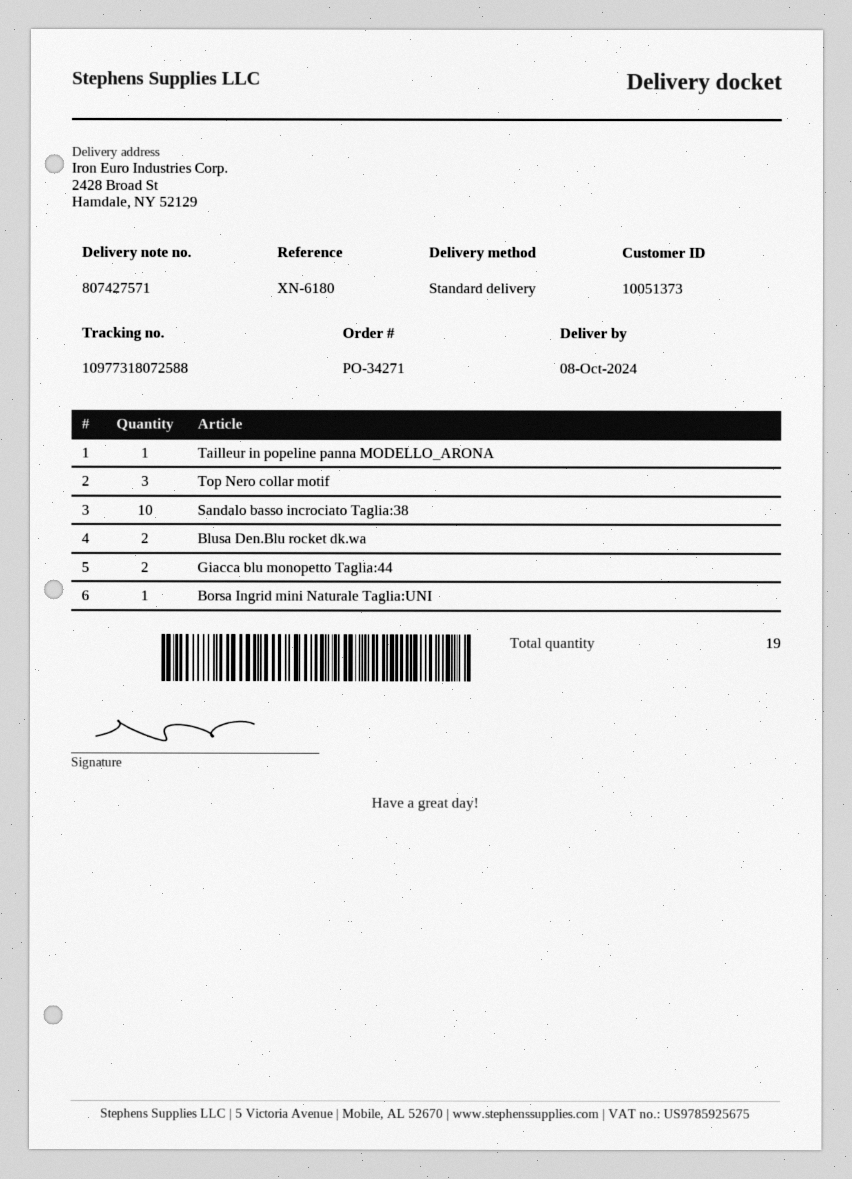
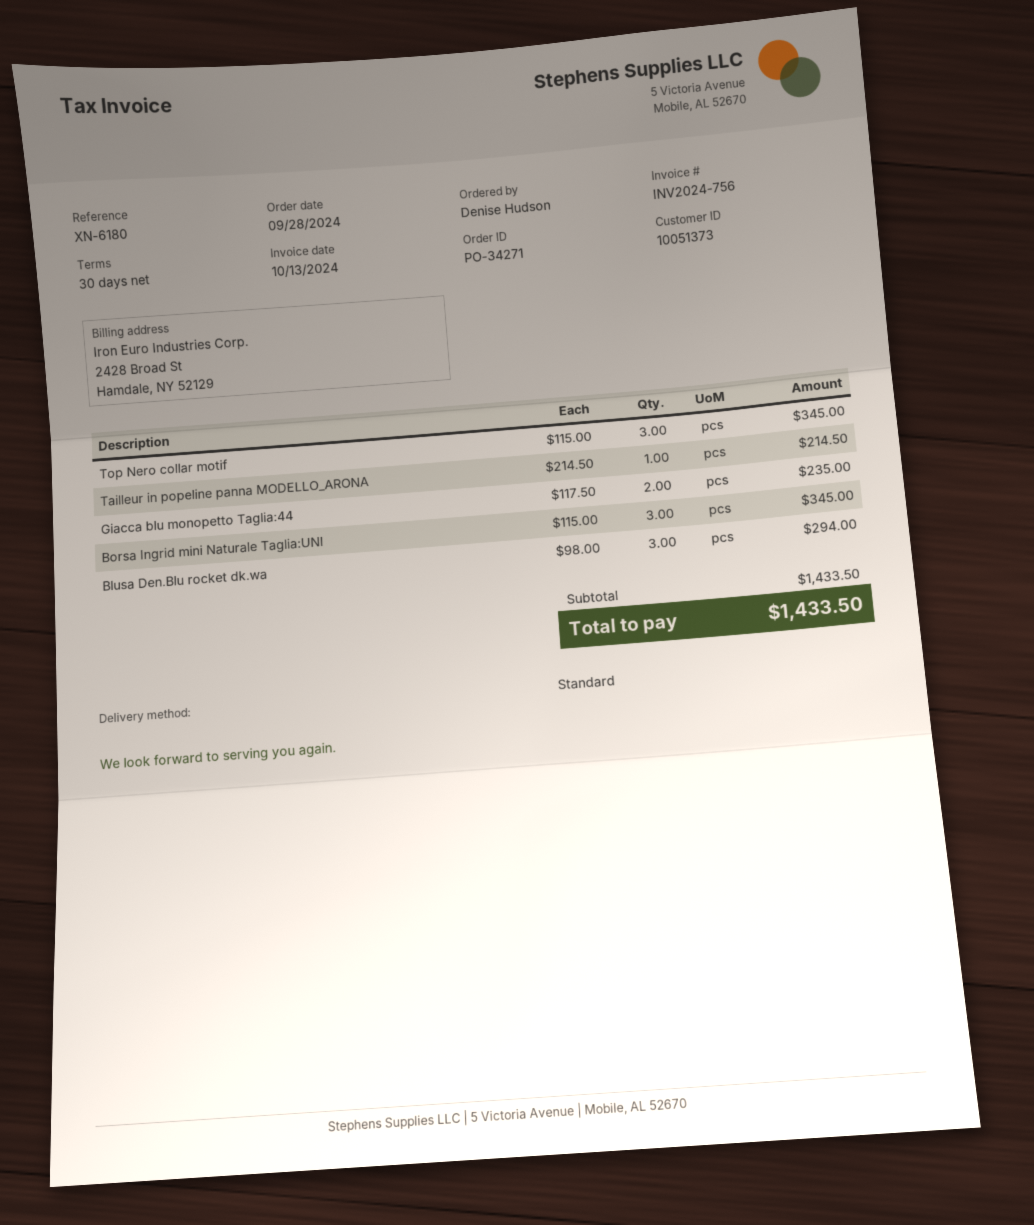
Sandalo basso incrociato Taglia:38: 10 -> none
Blusa Den.Blu rocket dk.wa: 2 -> 3
Borsa Ingrid mini Naturale Taglia:UNI: 1 -> 3

